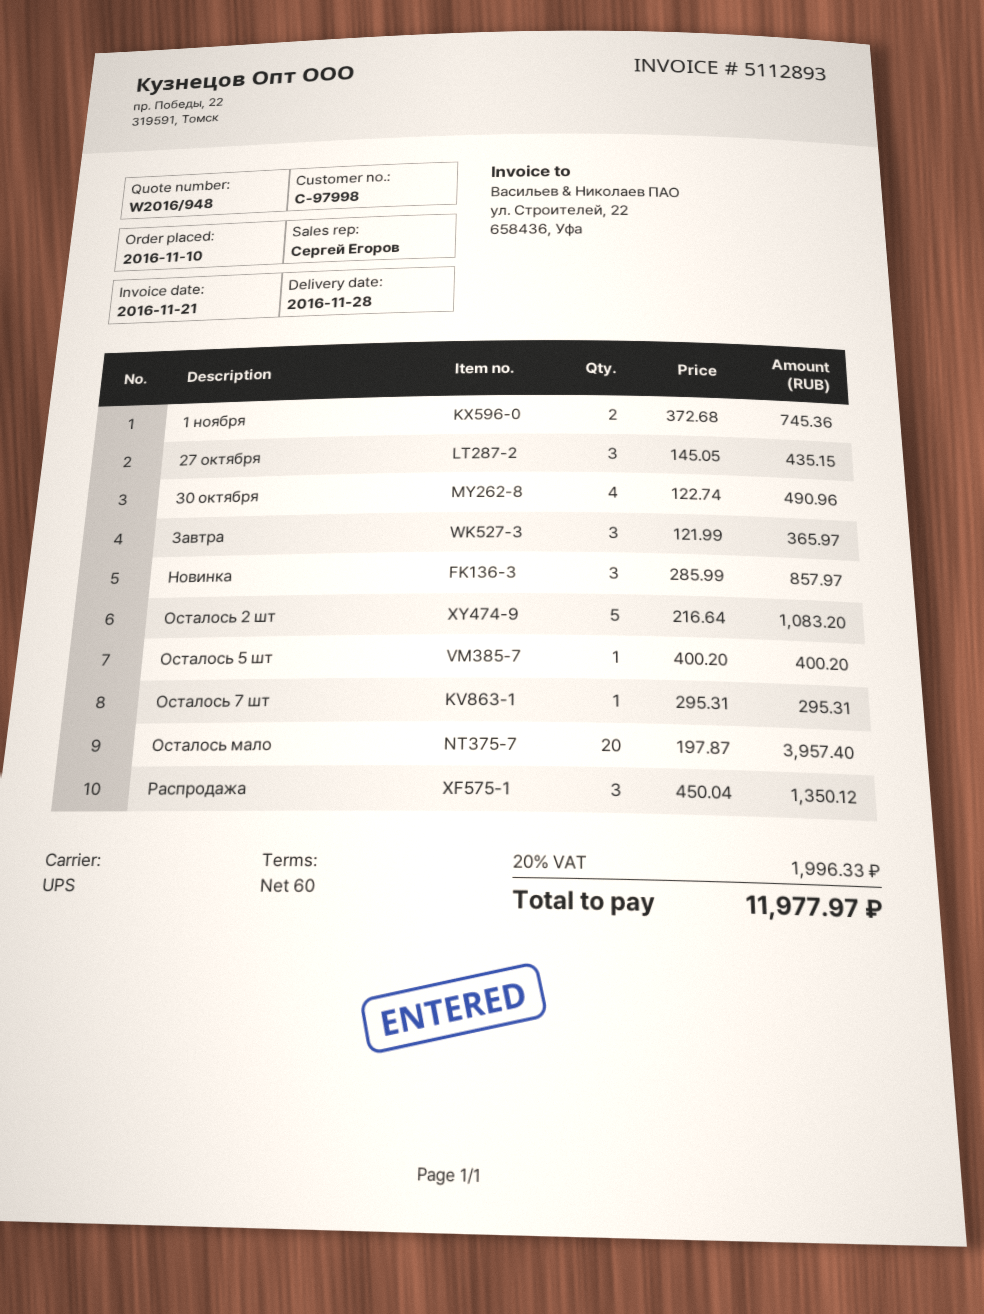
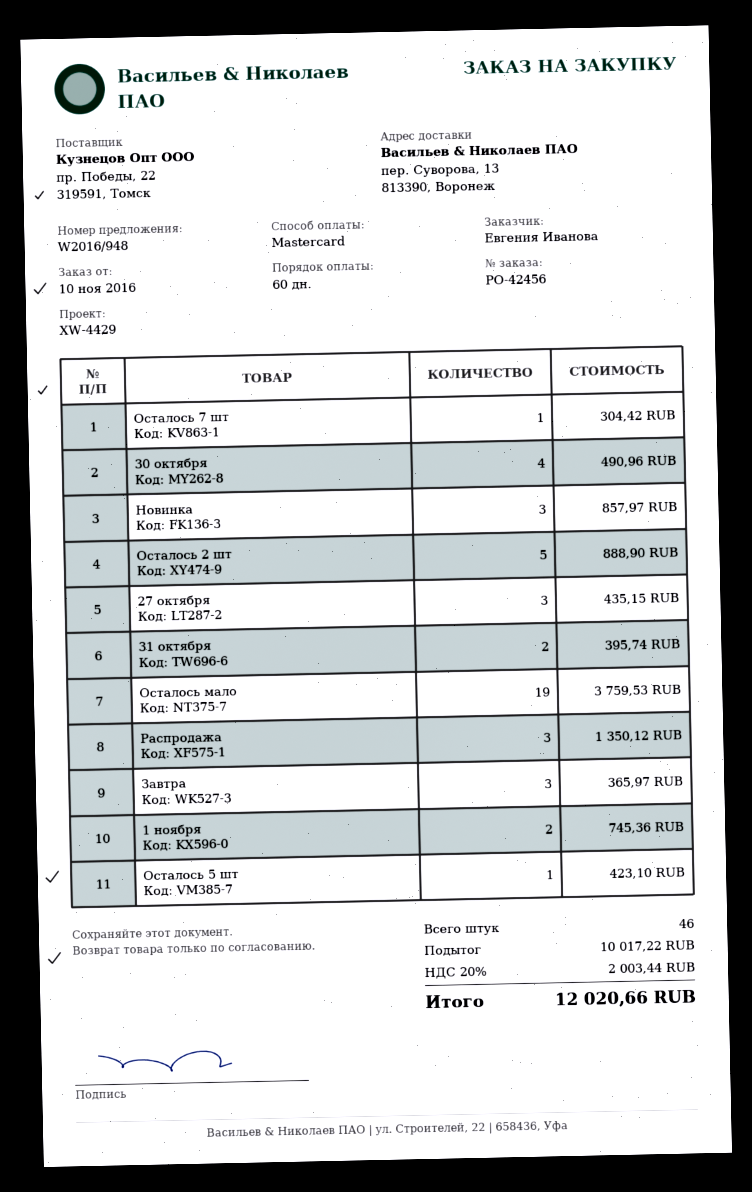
Осталось 2 шт: 5 for 1083.20 -> 5 for 888.90
Осталось 5 шт: 1 for 400.20 -> 1 for 423.10
Осталось 7 шт: 1 for 295.31 -> 1 for 304.42
Осталось мало: 20 for 3957.40 -> 19 for 3759.53
31 октября: none -> 2 for 395.74
tax: 20% = 1996.33 -> 20% = 2003.44
total: 11977.97 -> 12020.66

